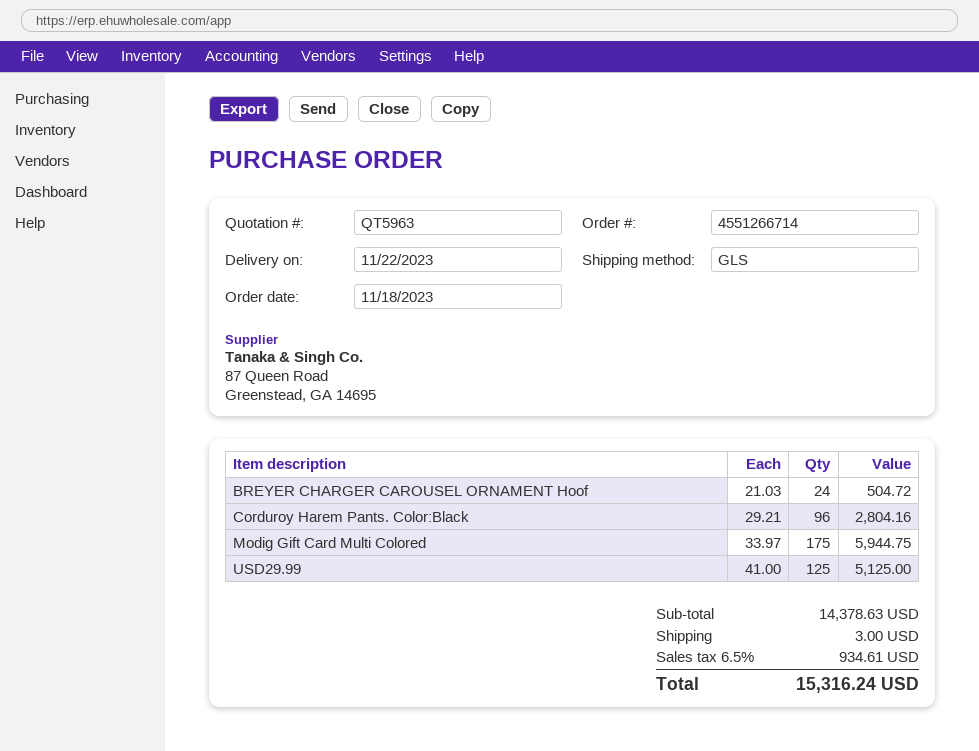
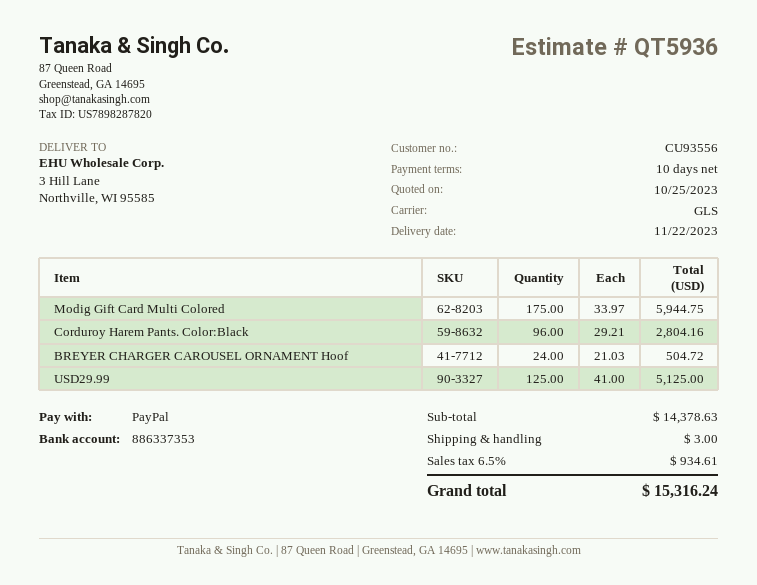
quote number: QT5963 -> QT5936

